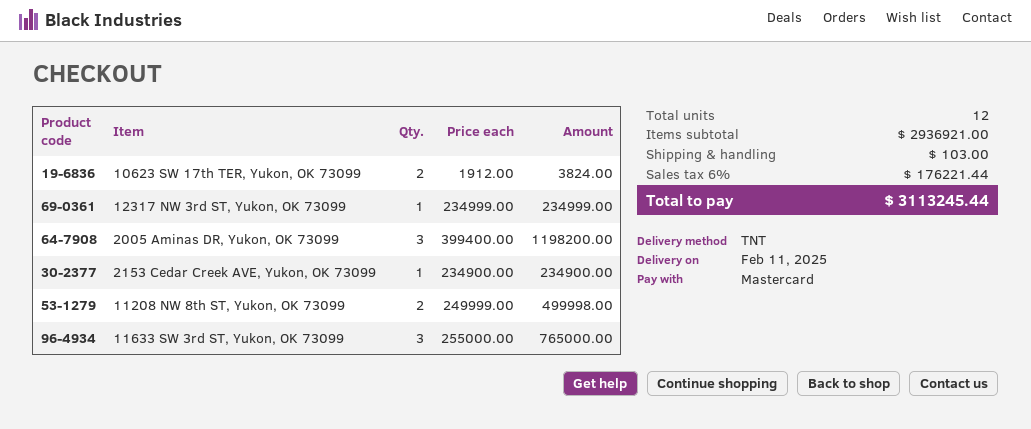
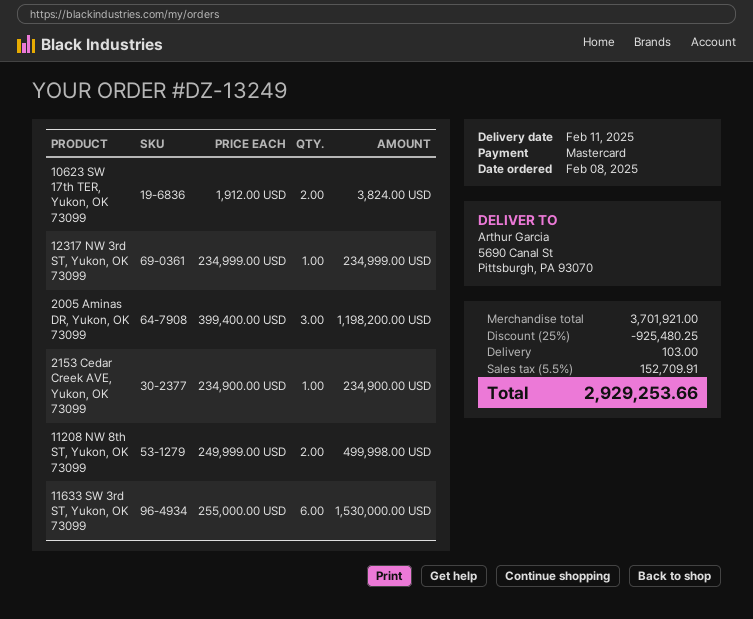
11633 SW 3rd ST, Yukon, OK 73099: 3 x 255000.00 = 765000.00 -> 6 x 255000.00 = 1530000.00
subtotal: 2936921.00 -> 3701921.00
discount: none -> 25% = 925480.25
tax: 6% = 176221.44 -> 5.5% = 152709.91
total: 3113245.44 -> 2929253.66

